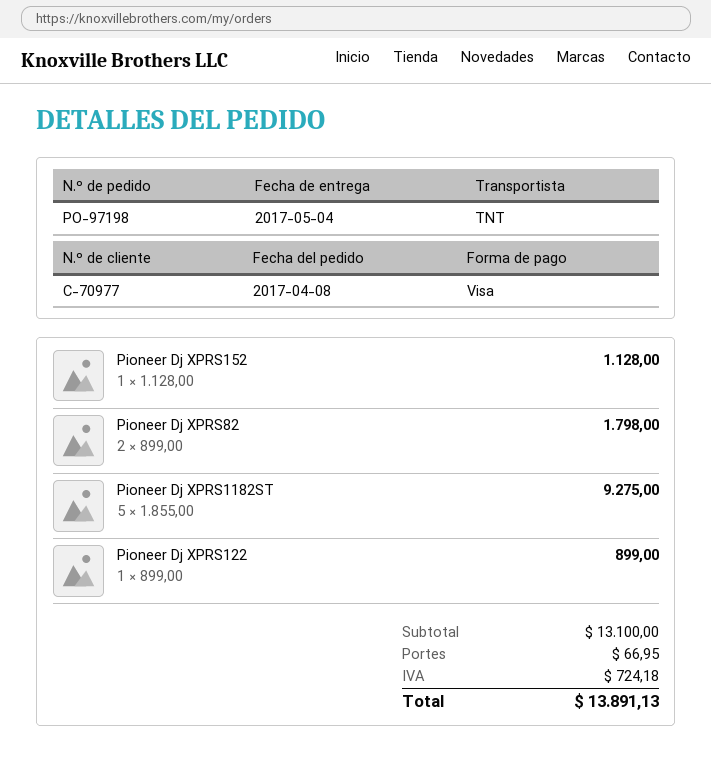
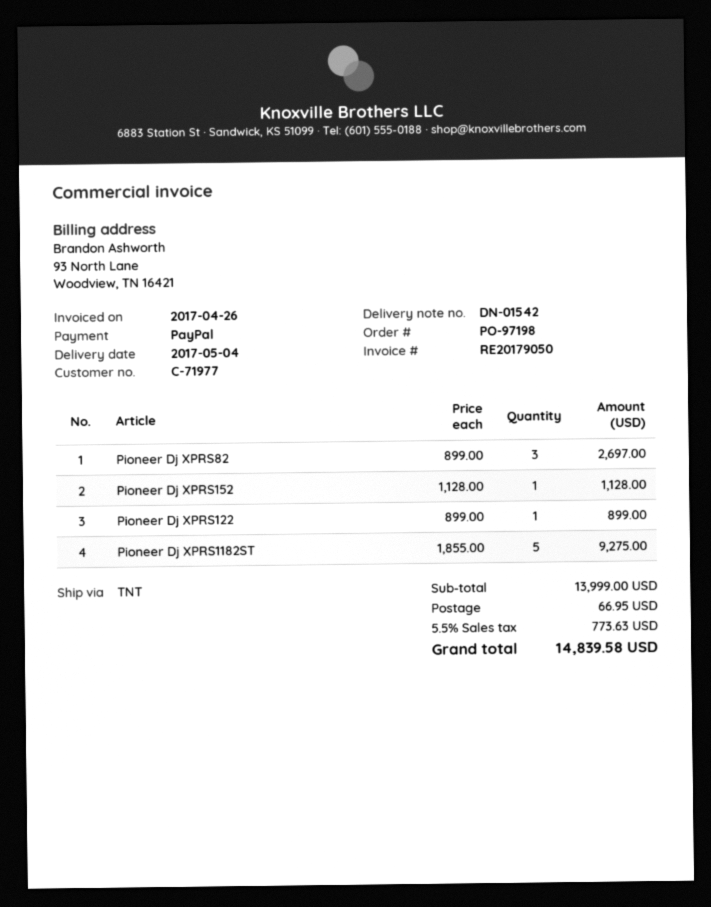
customer number: C-70977 -> C-71977
payment method: Visa -> PayPal
Pioneer Dj XPRS82: 2 x 899.00 = 1798.00 -> 3 x 899.00 = 2697.00
subtotal: 13100.00 -> 13999.00
tax: 724.18 -> 773.63
total: 13891.13 -> 14839.58

